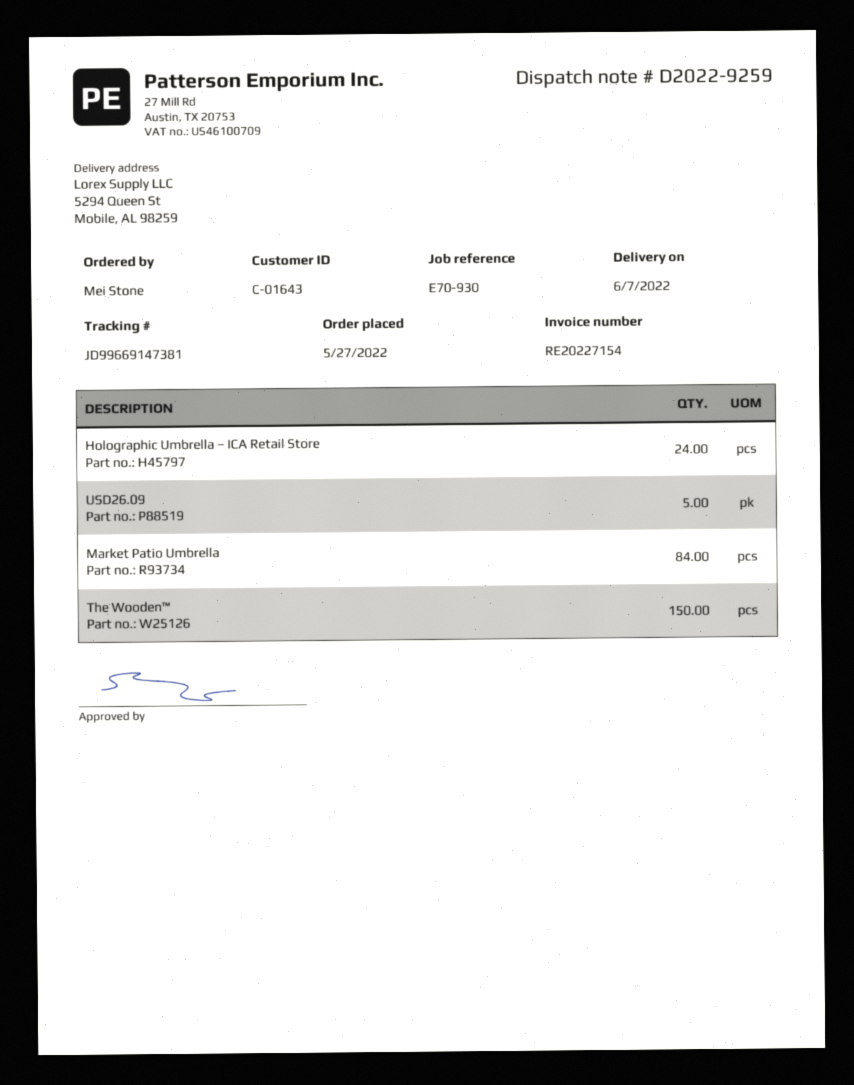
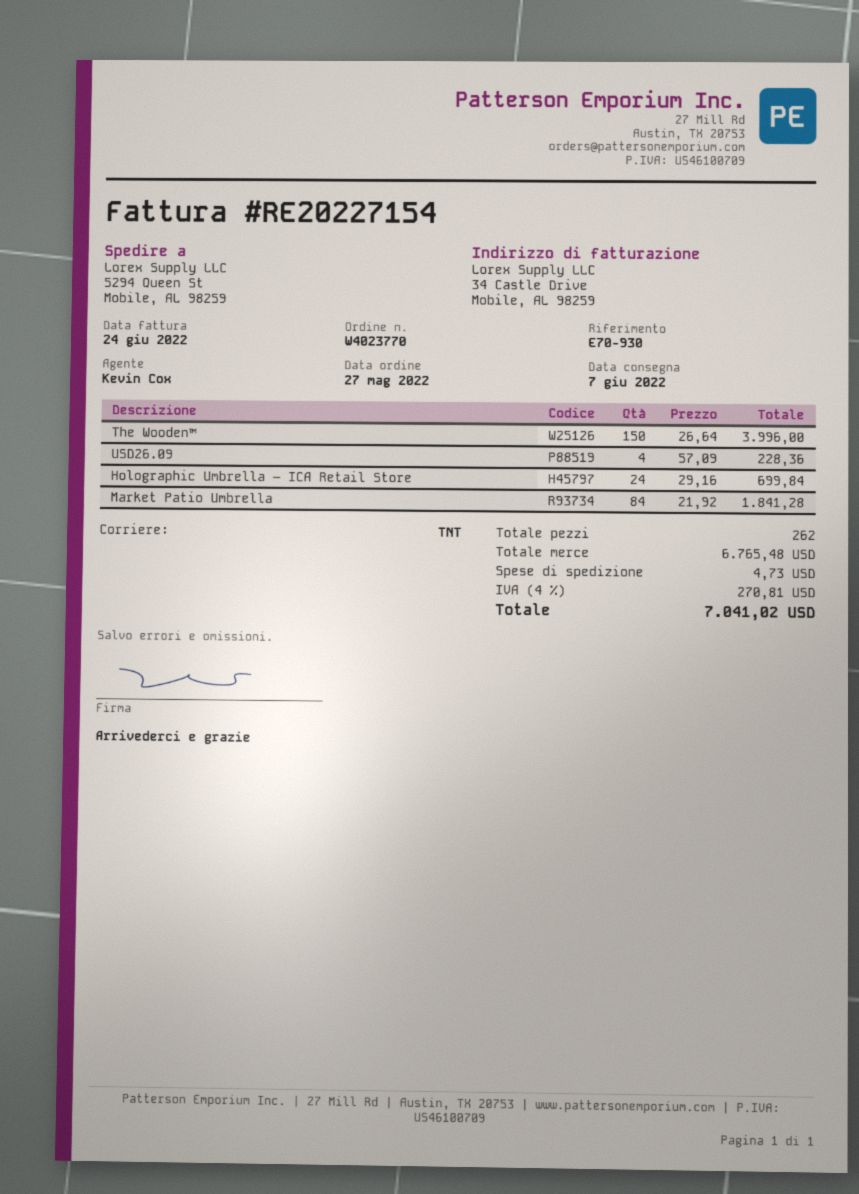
USD26.09: 5 -> 4

